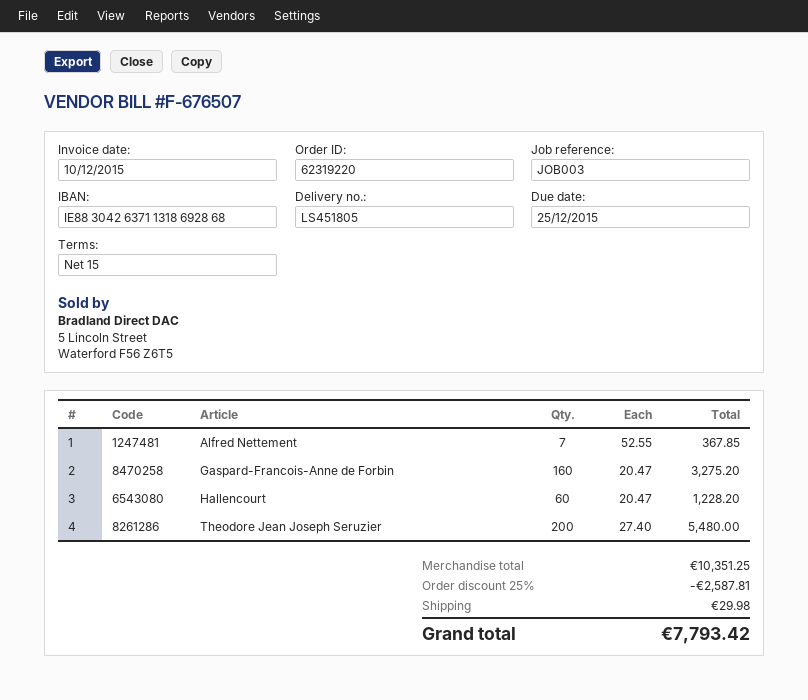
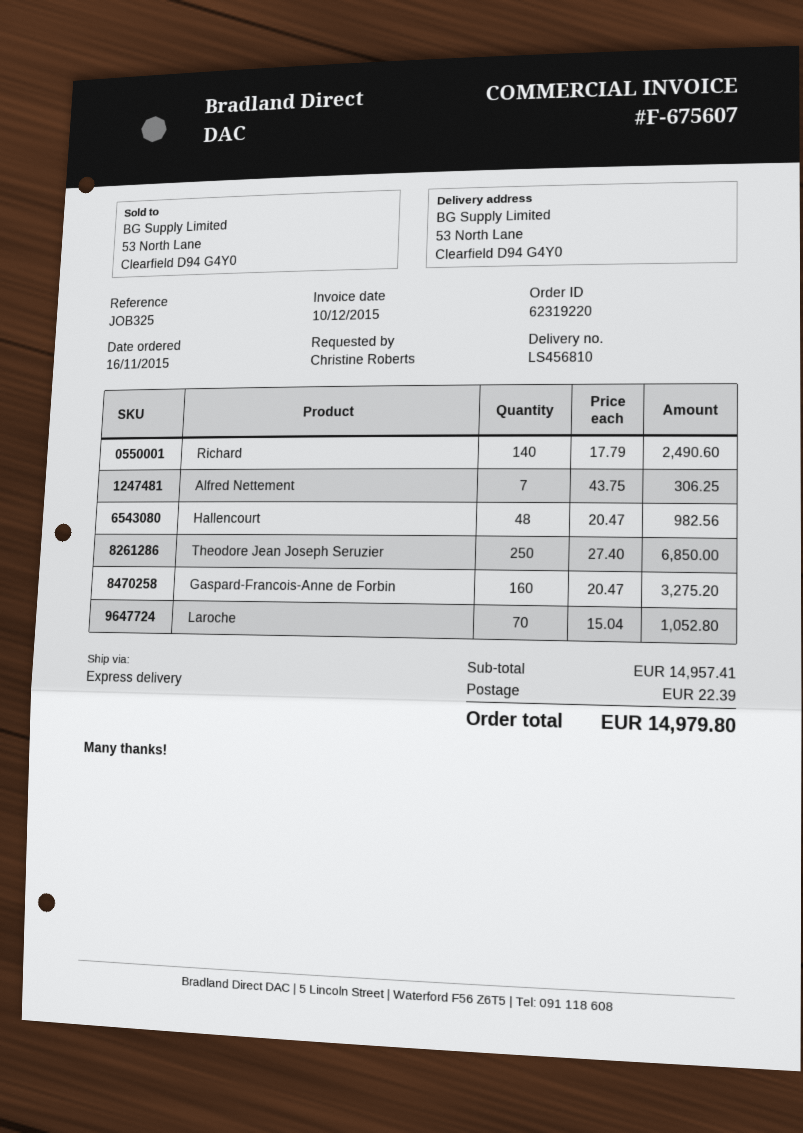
delivery note number: LS451805 -> LS456810
invoice number: F-676507 -> F-675607
reference: JOB003 -> JOB325
Alfred Nettement: 7 x 52.55 = 367.85 -> 7 x 43.75 = 306.25
Hallencourt: 60 x 20.47 = 1228.20 -> 48 x 20.47 = 982.56
Theodore Jean Joseph Seruzier: 200 x 27.40 = 5480.00 -> 250 x 27.40 = 6850.00
Richard: none -> 140 x 17.79 = 2490.60
Laroche: none -> 70 x 15.04 = 1052.80
subtotal: 10351.25 -> 14957.41
discount: 25% = 2587.81 -> none
shipping: 29.98 -> 22.39
total: 7793.42 -> 14979.80

